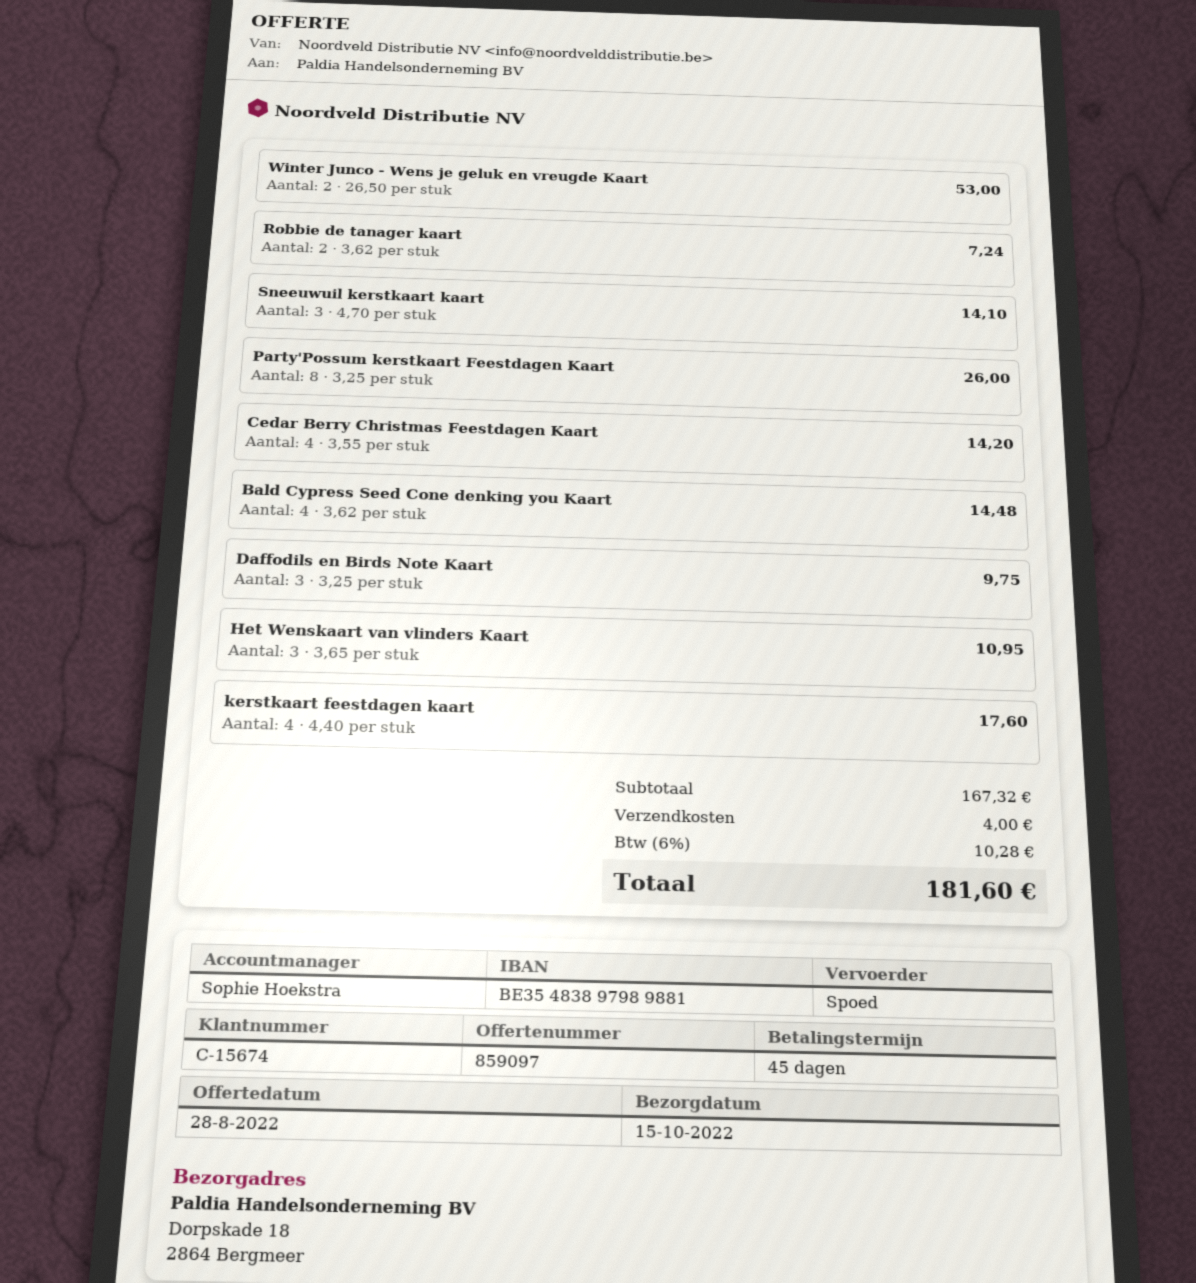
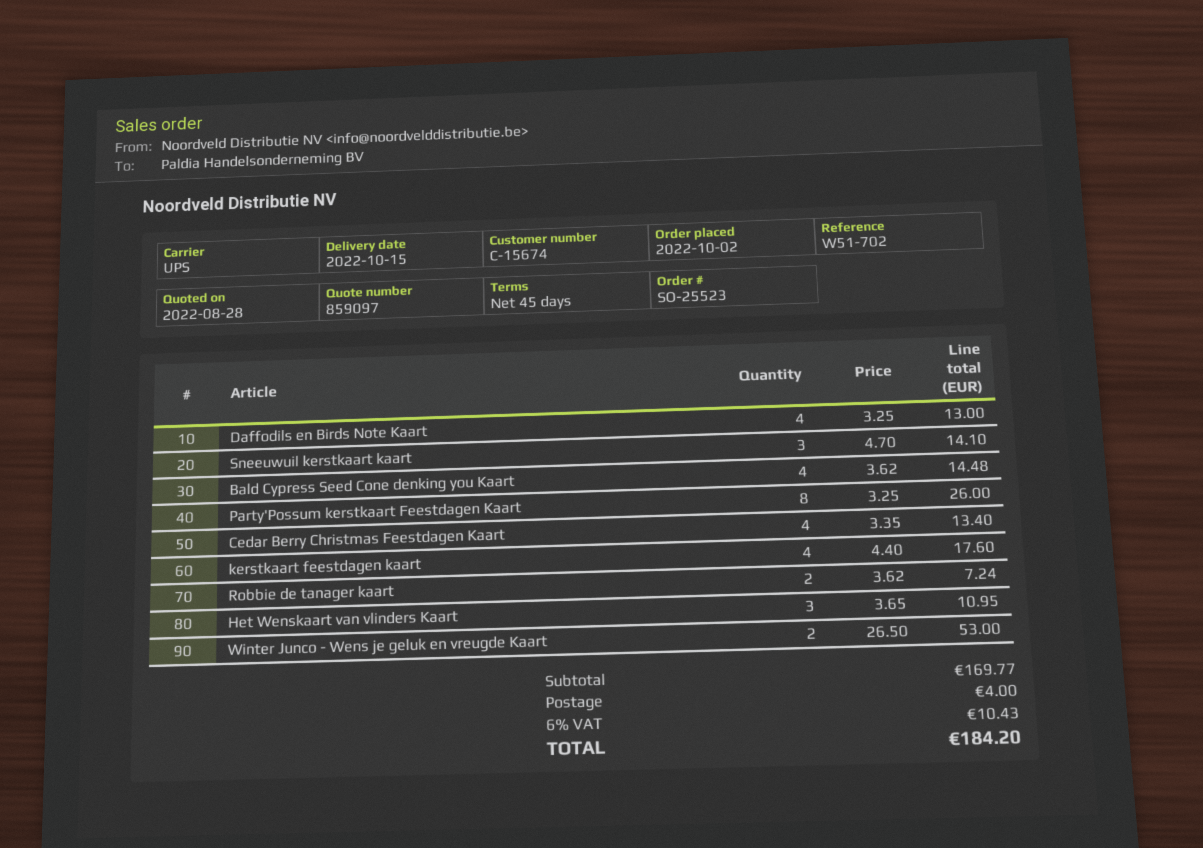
shipping method: express -> UPS
Cedar Berry Christmas Feestdagen Kaart: 4 x 3.55 = 14.20 -> 4 x 3.35 = 13.40
Daffodils en Birds Note Kaart: 3 x 3.25 = 9.75 -> 4 x 3.25 = 13.00
subtotal: 167.32 -> 169.77
tax: 6% = 10.28 -> 6% = 10.43
total: 181.60 -> 184.20

